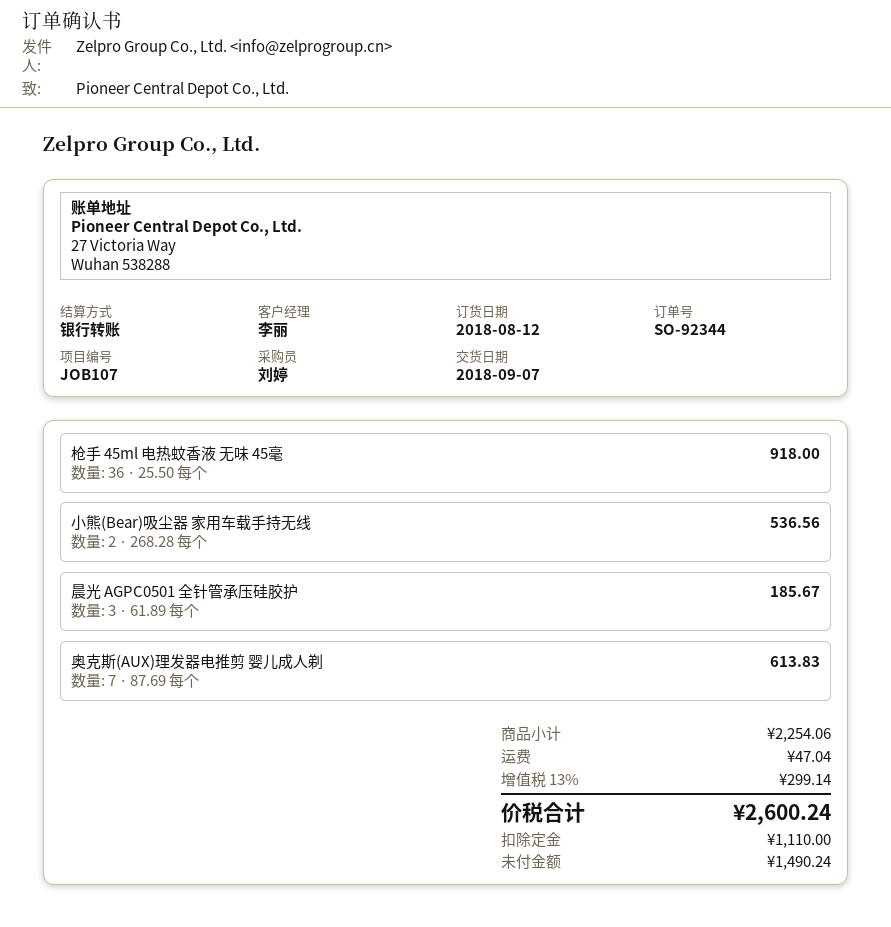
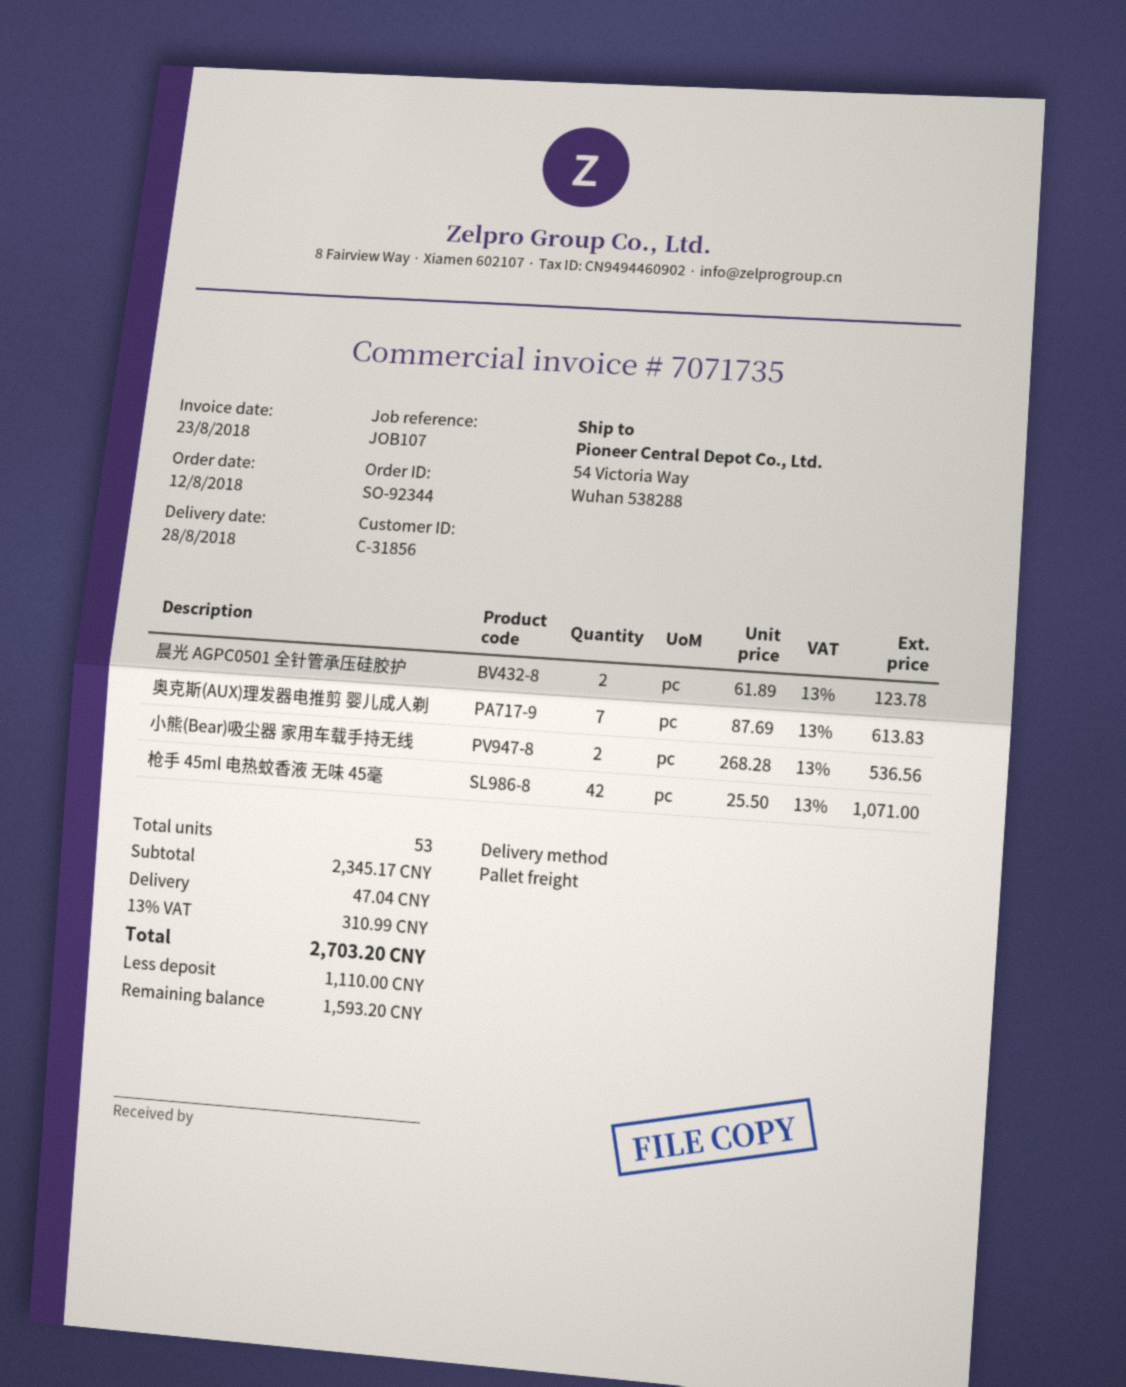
delivery date: 2018-09-07 -> 2018-08-28
枪手 45ml 电热蚊香液 无味 45毫: 36 x 25.50 = 918.00 -> 42 x 25.50 = 1071.00
晨光 AGPC0501 全针管承压硅胶护: 3 x 61.89 = 185.67 -> 2 x 61.89 = 123.78
subtotal: 2254.06 -> 2345.17
tax: 13% = 299.14 -> 13% = 310.99
total: 2600.24 -> 2703.20
balance: 1490.24 -> 1593.20

